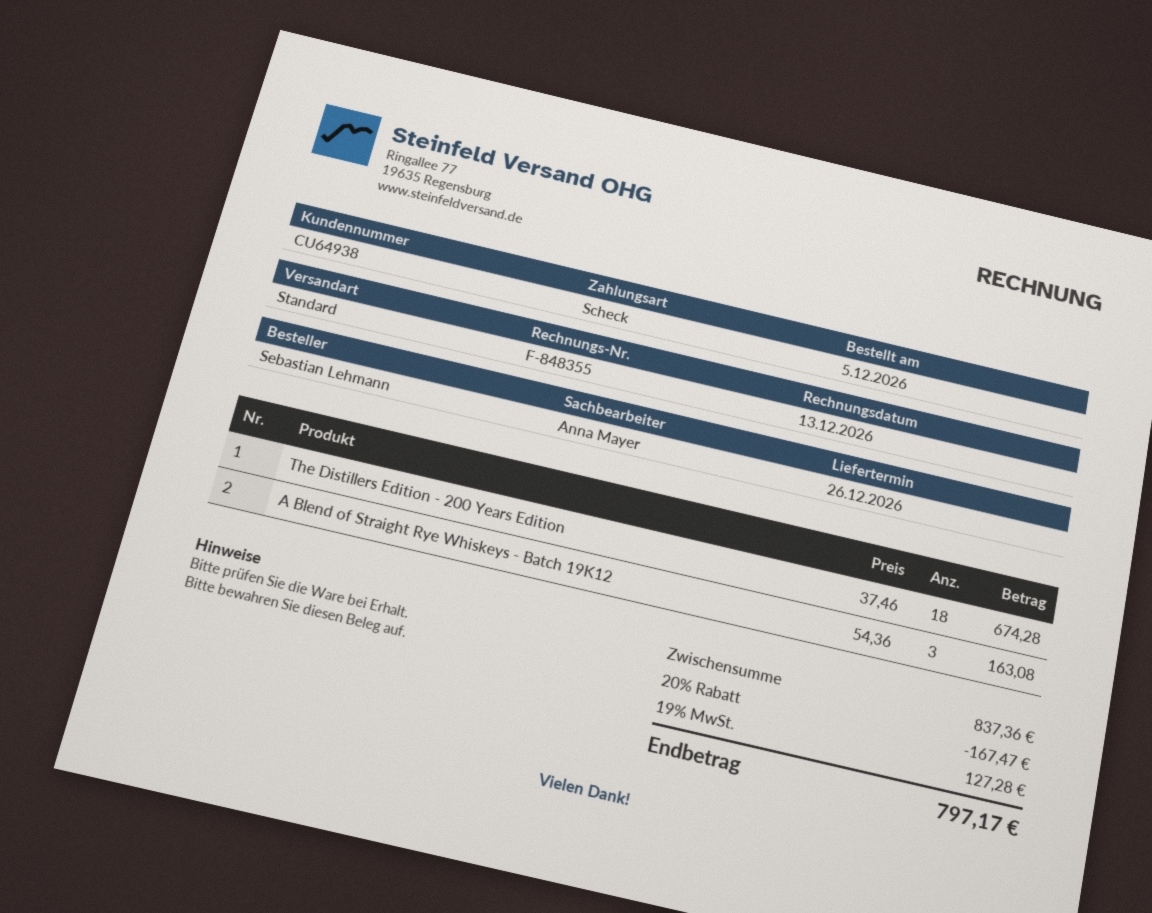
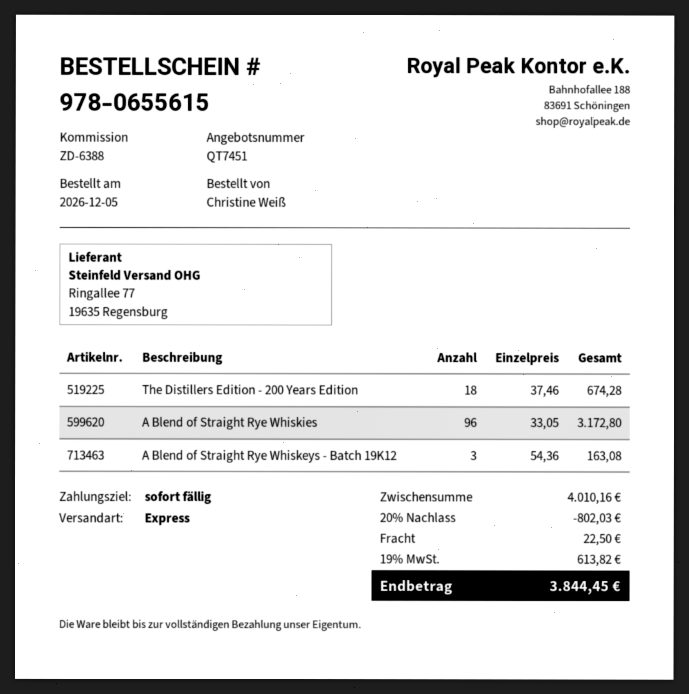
ordered by: Sebastian Lehmann -> Christine Weiß
shipping method: standard -> express
A Blend of Straight Rye Whiskies: none -> 96 x 33.05 = 3172.80
subtotal: 837.36 -> 4010.16
discount: 20% = 167.47 -> 20% = 802.03
shipping: none -> 22.50
tax: 19% = 127.28 -> 19% = 613.82
total: 797.17 -> 3844.45

